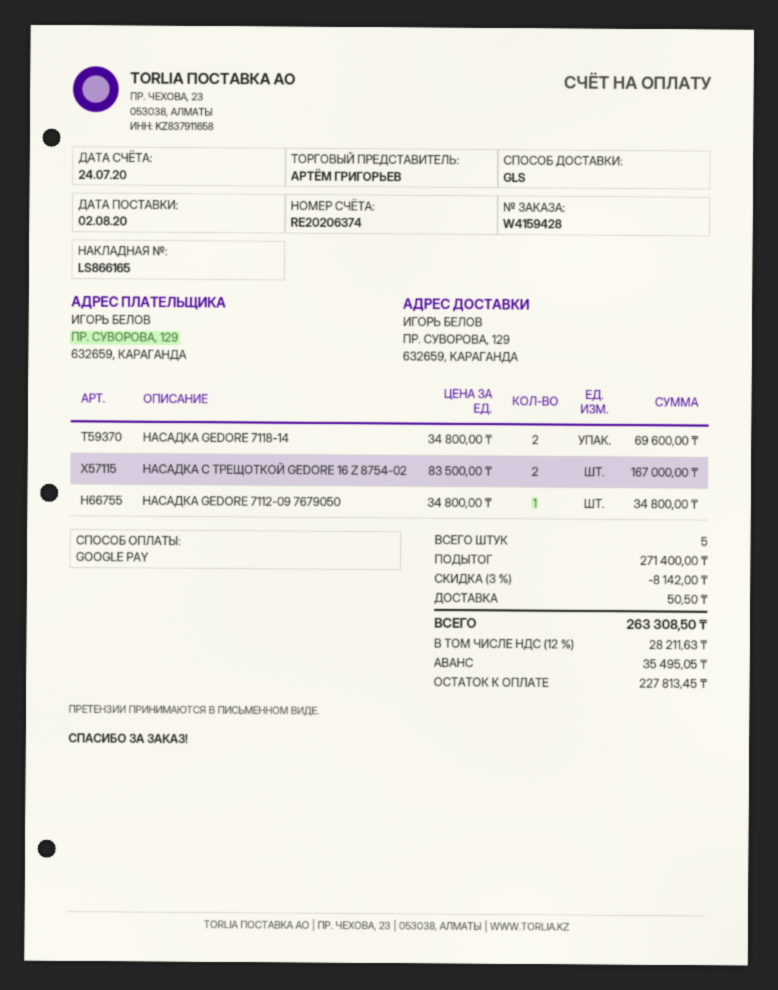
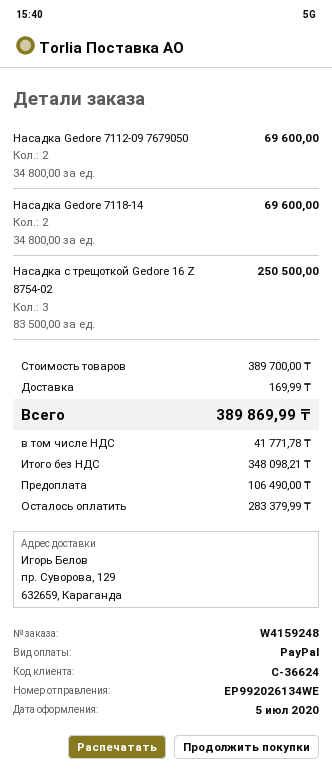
order number: W4159428 -> W4159248
payment method: Google Pay -> PayPal
НАСАДКА С ТРЕЩОТКОЙ GEDORE 16 Z 8754-02: 2 x 83500.00 = 167000.00 -> 3 x 83500.00 = 250500.00
НАСАДКА GEDORE 7112-09 7679050: 1 x 34800.00 = 34800.00 -> 2 x 34800.00 = 69600.00
subtotal: 271400.00 -> 389700.00
discount: 3% = 8142.00 -> none
shipping: 50.50 -> 169.99
tax: 28211.63 -> 41771.78
total: 263308.50 -> 389869.99
deposit: 35495.05 -> 106490.00
balance: 227813.45 -> 283379.99

